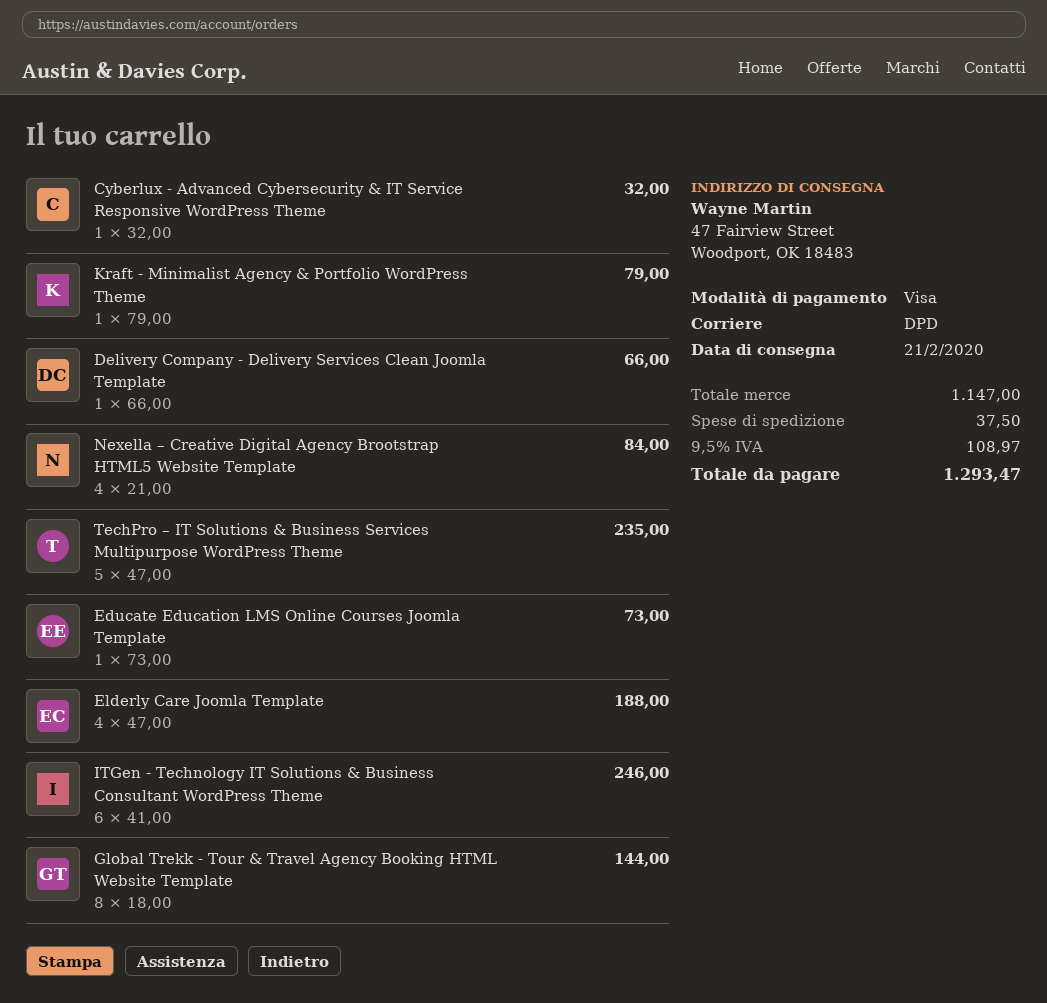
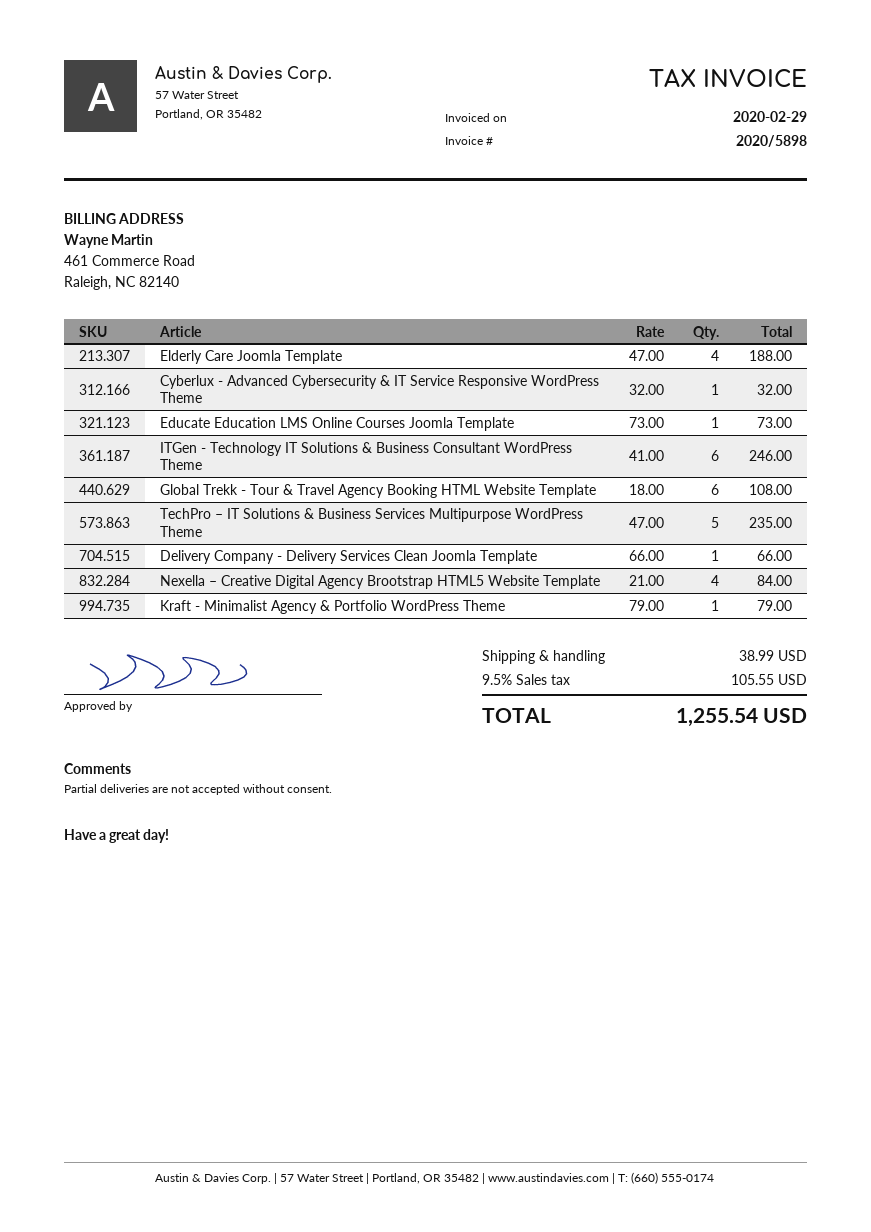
Global Trekk - Tour & Travel Agency Booking HTML Website Template: 8 x 18.00 = 144.00 -> 6 x 18.00 = 108.00
shipping: 37.50 -> 38.99
tax: 9.5% = 108.97 -> 9.5% = 105.55
total: 1293.47 -> 1255.54

